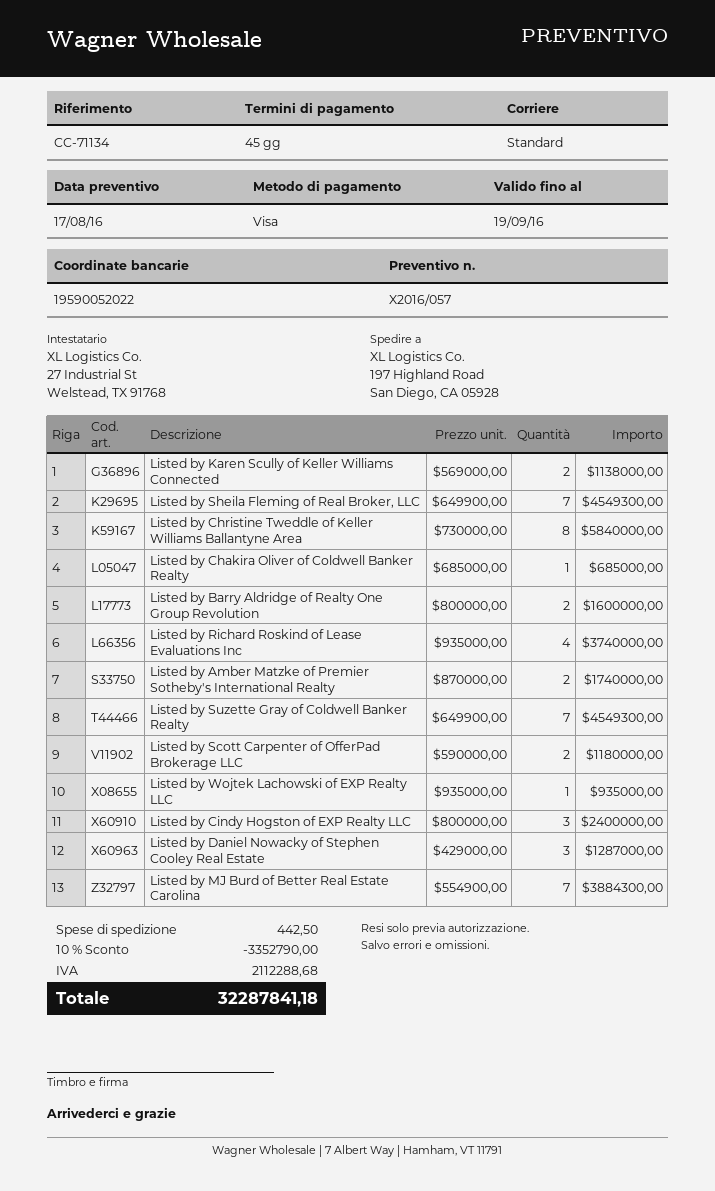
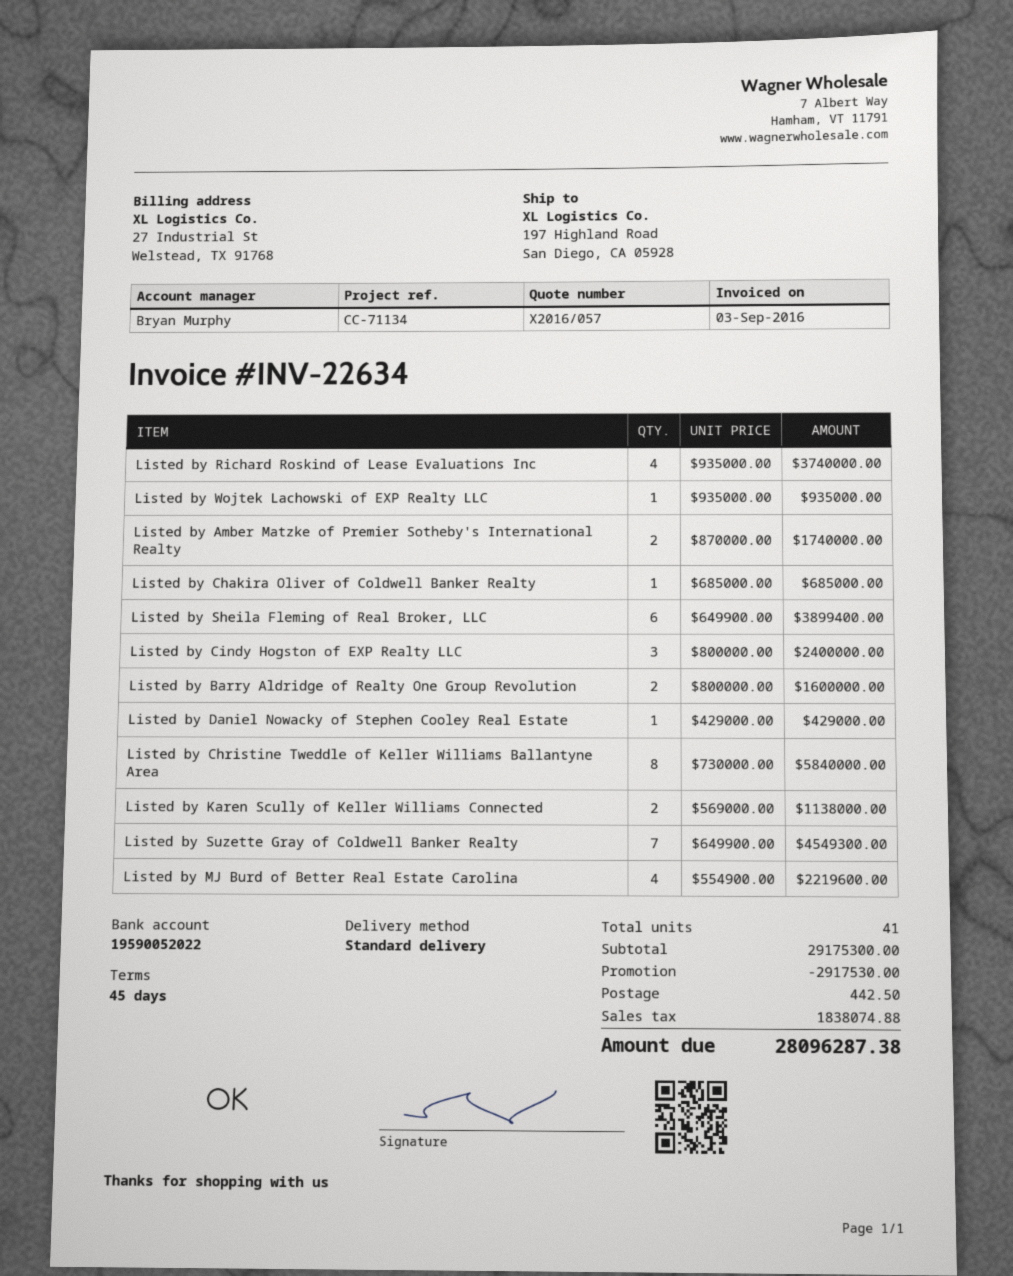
Listed by Sheila Fleming of Real Broker, LLC: 7 x 649900.00 = 4549300.00 -> 6 x 649900.00 = 3899400.00
Listed by Scott Carpenter of OfferPad Brokerage LLC: 2 x 590000.00 = 1180000.00 -> none
Listed by Daniel Nowacky of Stephen Cooley Real Estate: 3 x 429000.00 = 1287000.00 -> 1 x 429000.00 = 429000.00
Listed by MJ Burd of Better Real Estate Carolina: 7 x 554900.00 = 3884300.00 -> 4 x 554900.00 = 2219600.00
discount: 3352790.00 -> 2917530.00
tax: 2112288.68 -> 1838074.88
total: 32287841.18 -> 28096287.38

